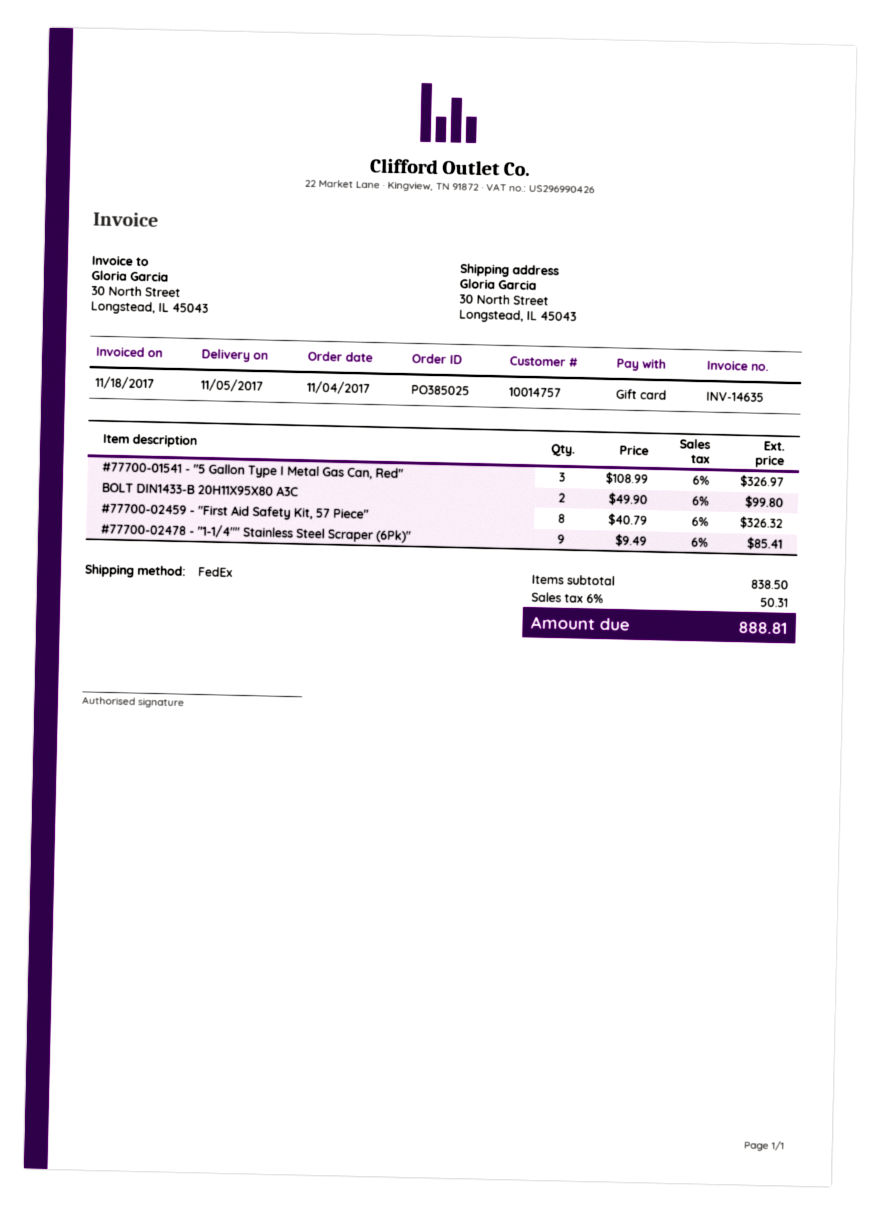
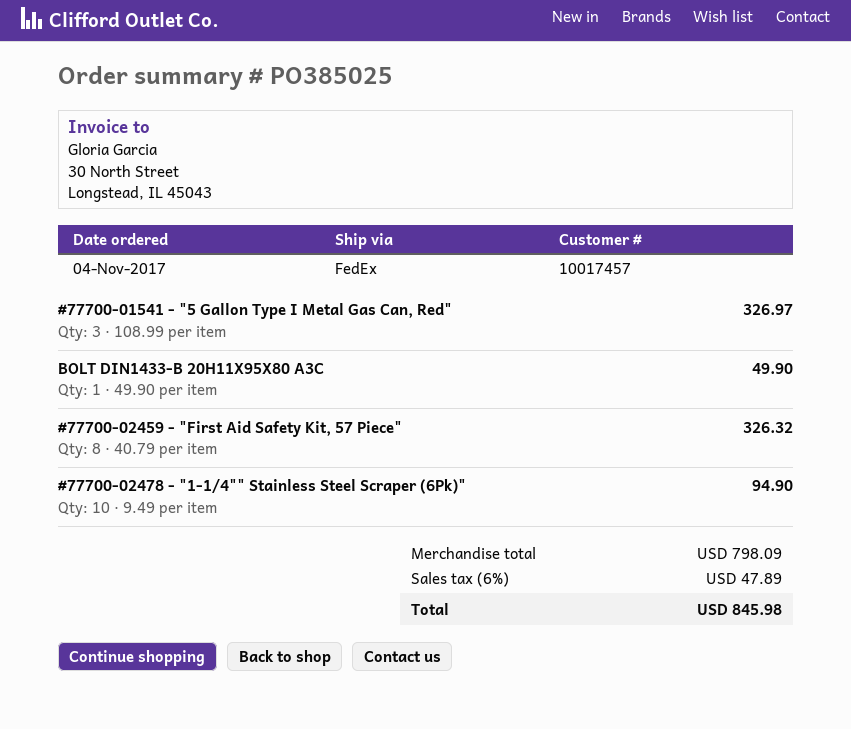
customer number: 10014757 -> 10017457
BOLT DIN1433-B 20H11X95X80 A3C: 2 x 49.90 = 99.80 -> 1 x 49.90 = 49.90
#77700-02478 - "1-1/4"" Stainless Steel Scraper (6Pk)": 9 x 9.49 = 85.41 -> 10 x 9.49 = 94.90
subtotal: 838.50 -> 798.09
tax: 6% = 50.31 -> 6% = 47.89
total: 888.81 -> 845.98

